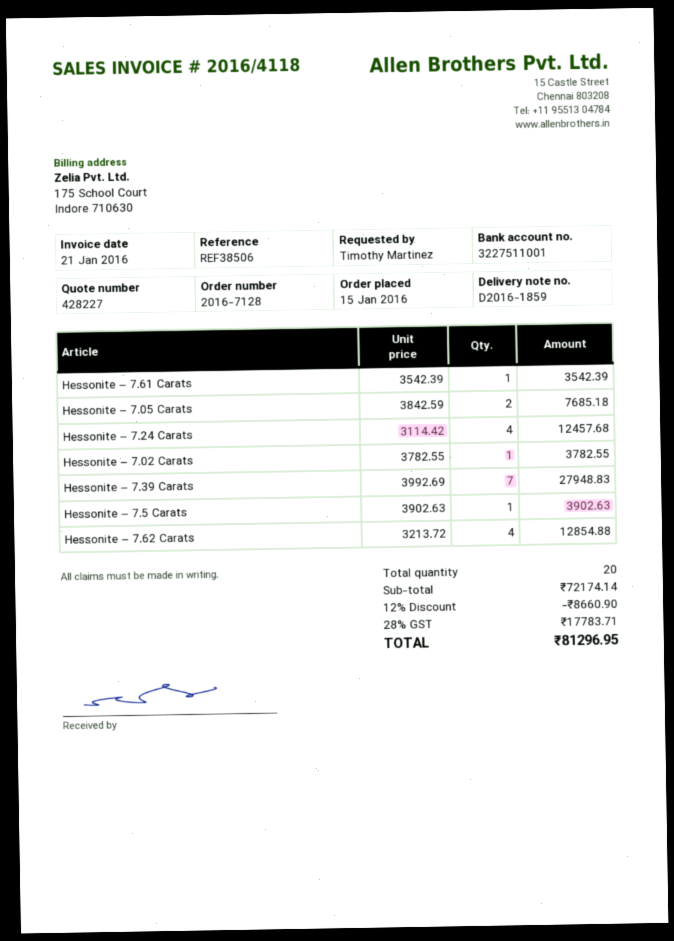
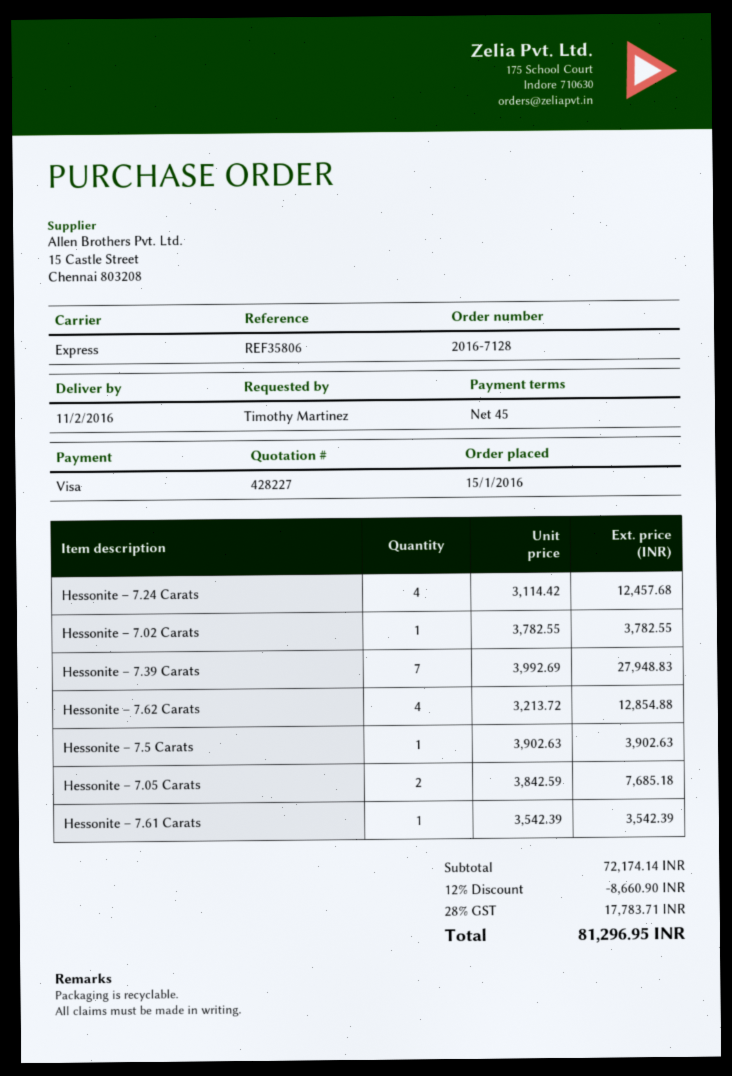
reference: REF38506 -> REF35806

